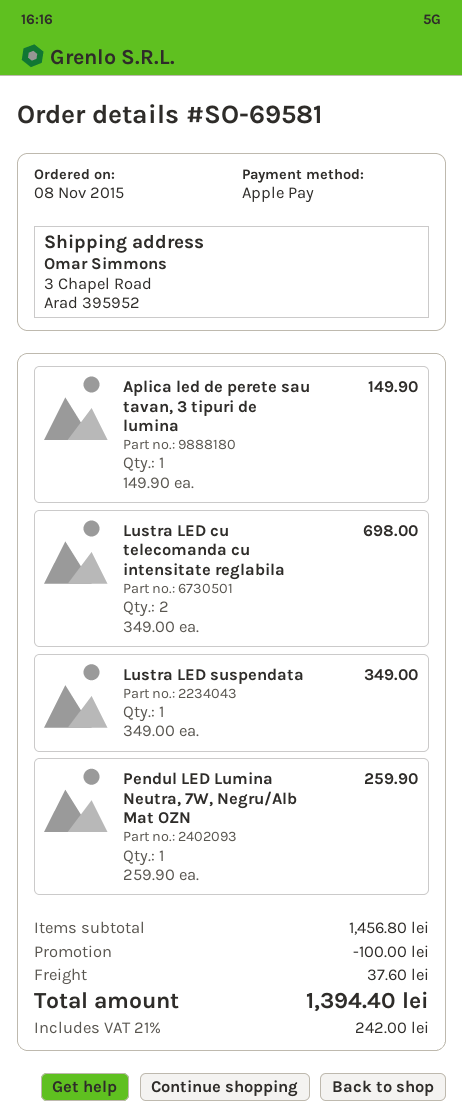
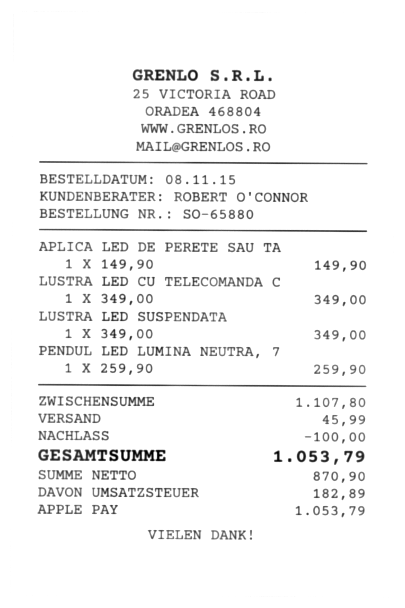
order number: SO-69581 -> SO-65880
Lustra LED cu telecomanda cu intensitate reglabila: 2 x 349.00 = 698.00 -> 1 x 349.00 = 349.00
subtotal: 1456.80 -> 1107.80
shipping: 37.60 -> 45.99
tax: 242.00 -> 182.89
total: 1394.40 -> 1053.79

